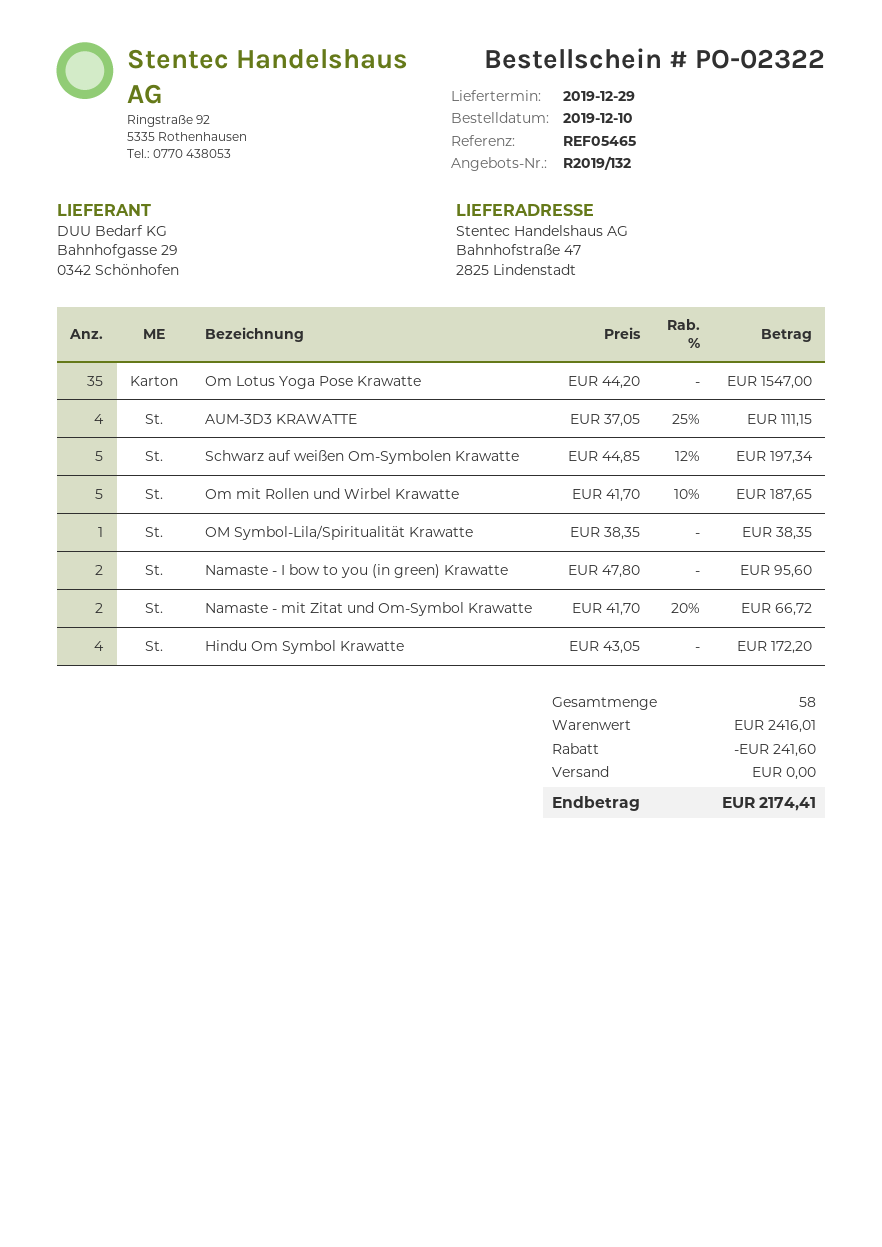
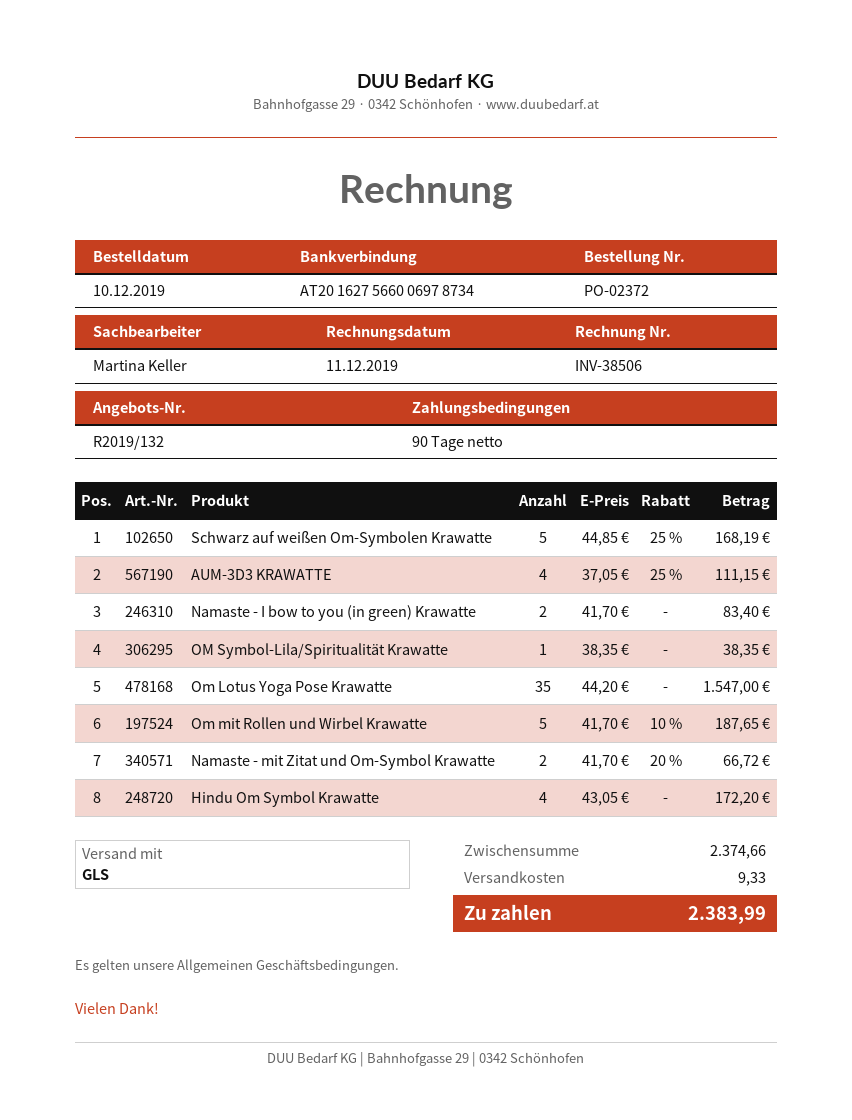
order number: PO-02322 -> PO-02372
Schwarz auf weißen Om-Symbolen Krawatte: 5 x 44.85 - 12% = 197.34 -> 5 x 44.85 - 25% = 168.19
Namaste - I bow to you (in green) Krawatte: 2 x 47.80 = 95.60 -> 2 x 41.70 = 83.40
subtotal: 2416.01 -> 2374.66
discount: 241.60 -> none
shipping: 0.00 -> 9.33
total: 2174.41 -> 2383.99

